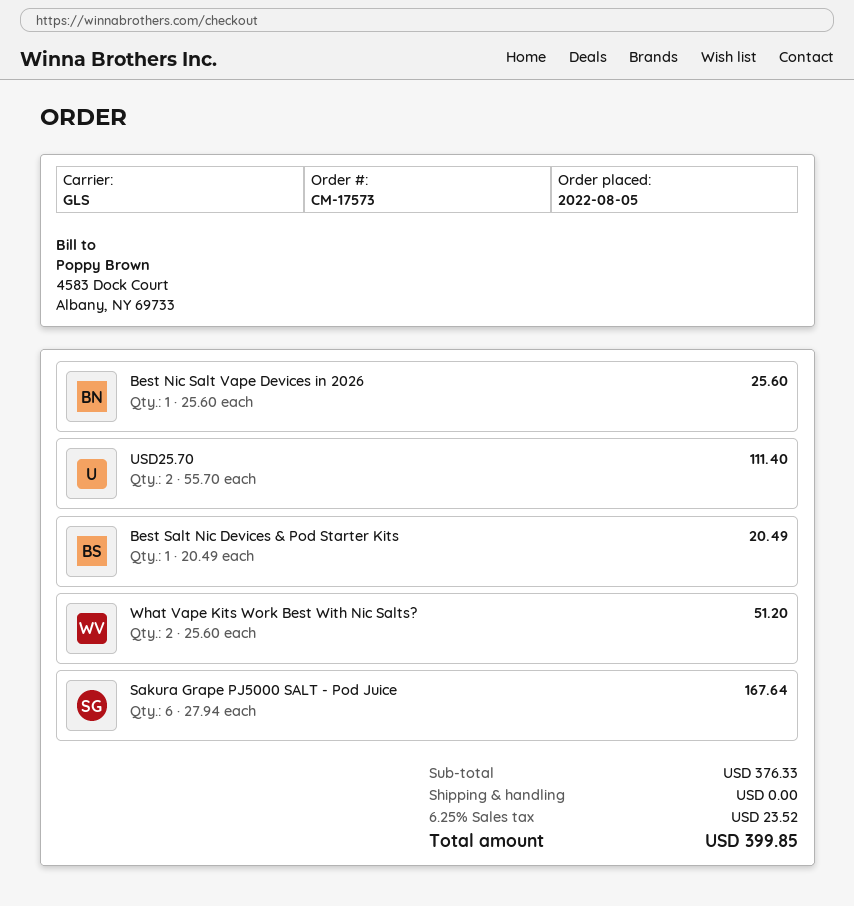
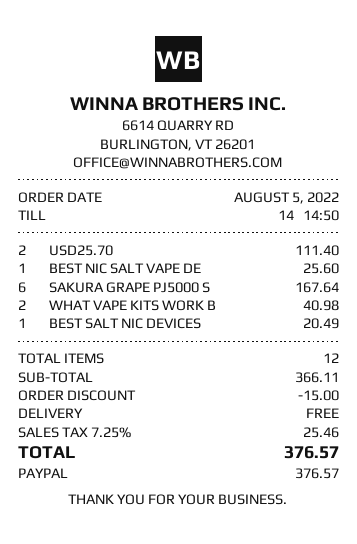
What Vape Kits Work Best With Nic Salts?: 2 for 51.20 -> 2 for 40.98
subtotal: 376.33 -> 366.11
discount: none -> 15.00
tax: 6.25% = 23.52 -> 7.25% = 25.46
total: 399.85 -> 376.57

